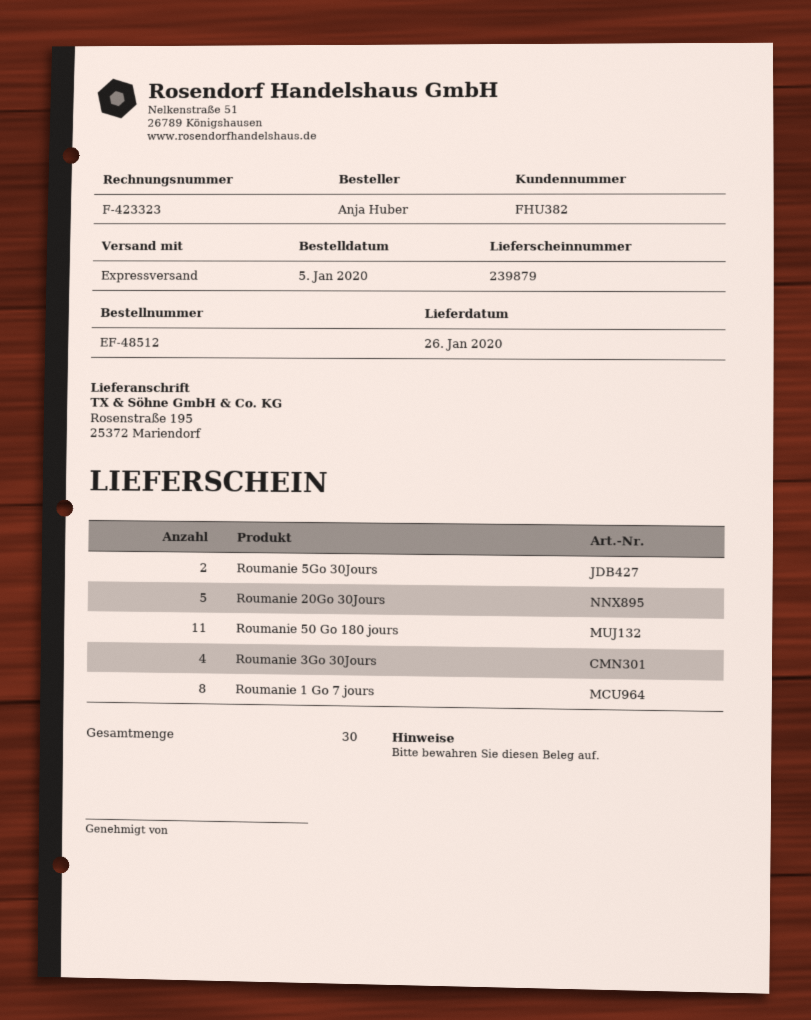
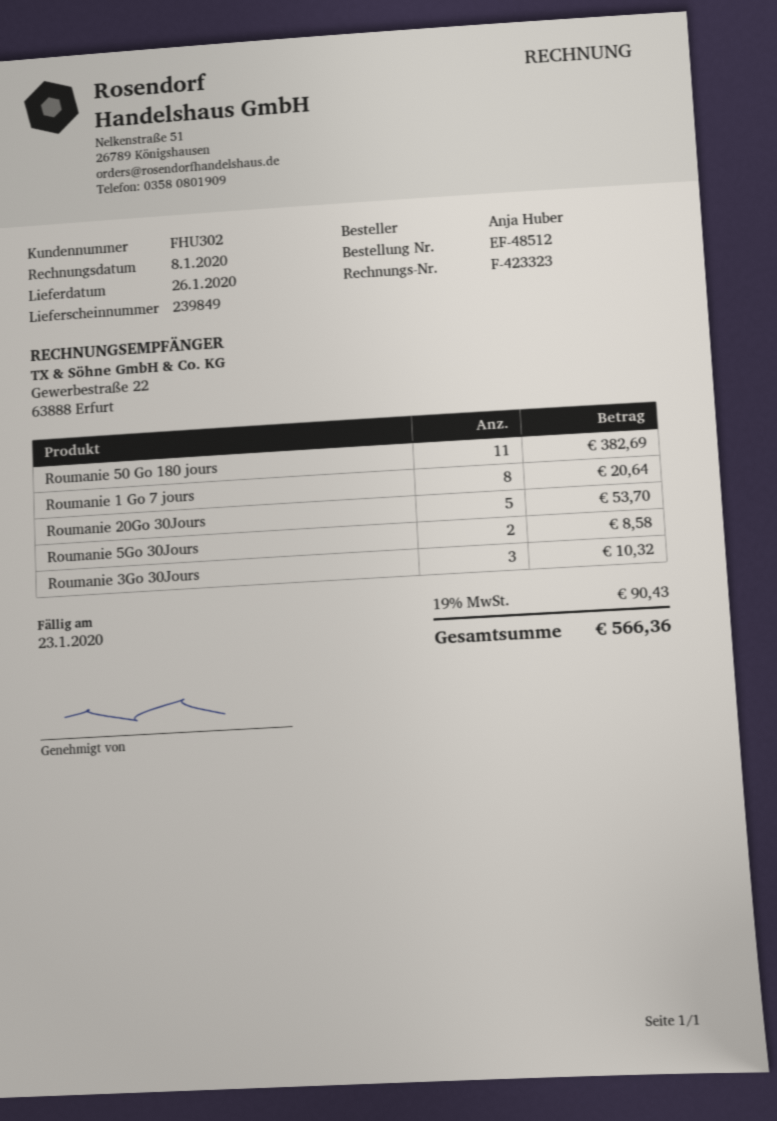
delivery note number: 239879 -> 239849
customer number: FHU382 -> FHU302
Roumanie 3Go 30Jours: 4 -> 3

